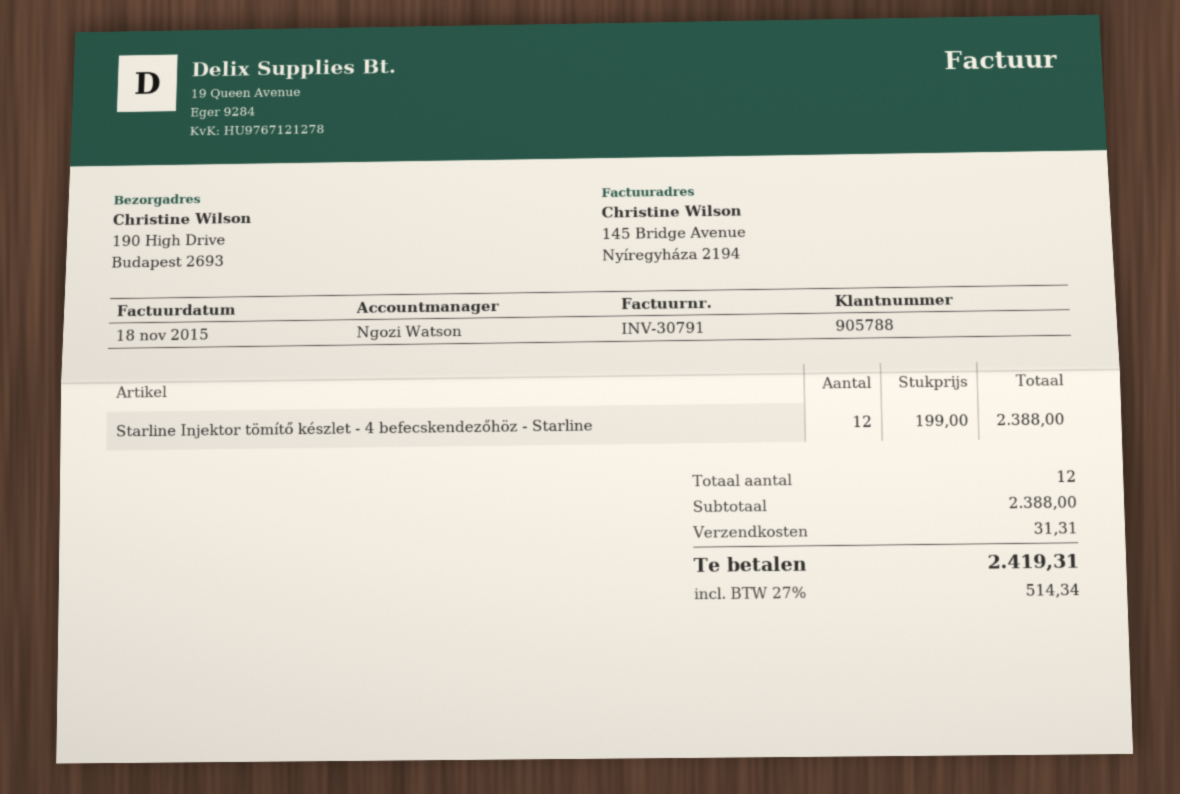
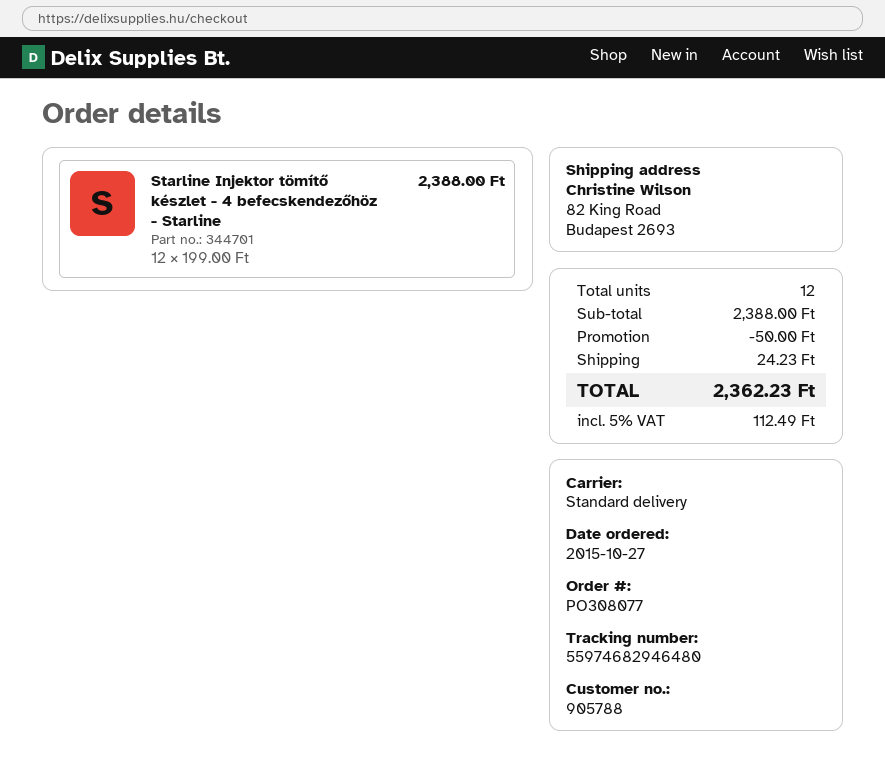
ship to: 190 High Drive, Budapest 2693 -> 82 King Road, Budapest 2693
discount: none -> 50.00
shipping: 31.31 -> 24.23
tax: 27% = 514.34 -> 5% = 112.49
total: 2419.31 -> 2362.23

